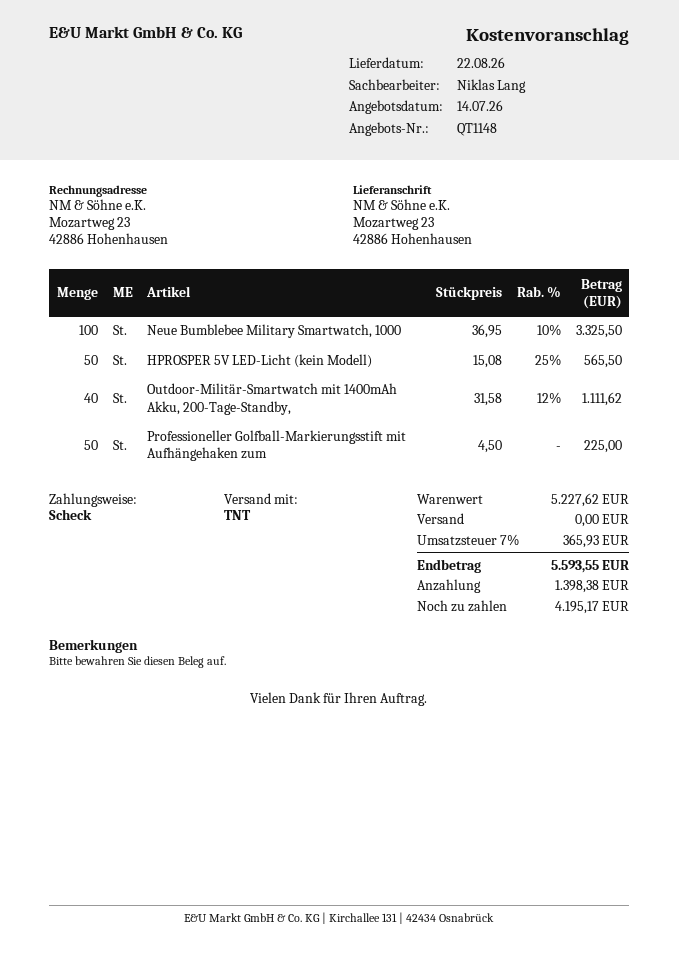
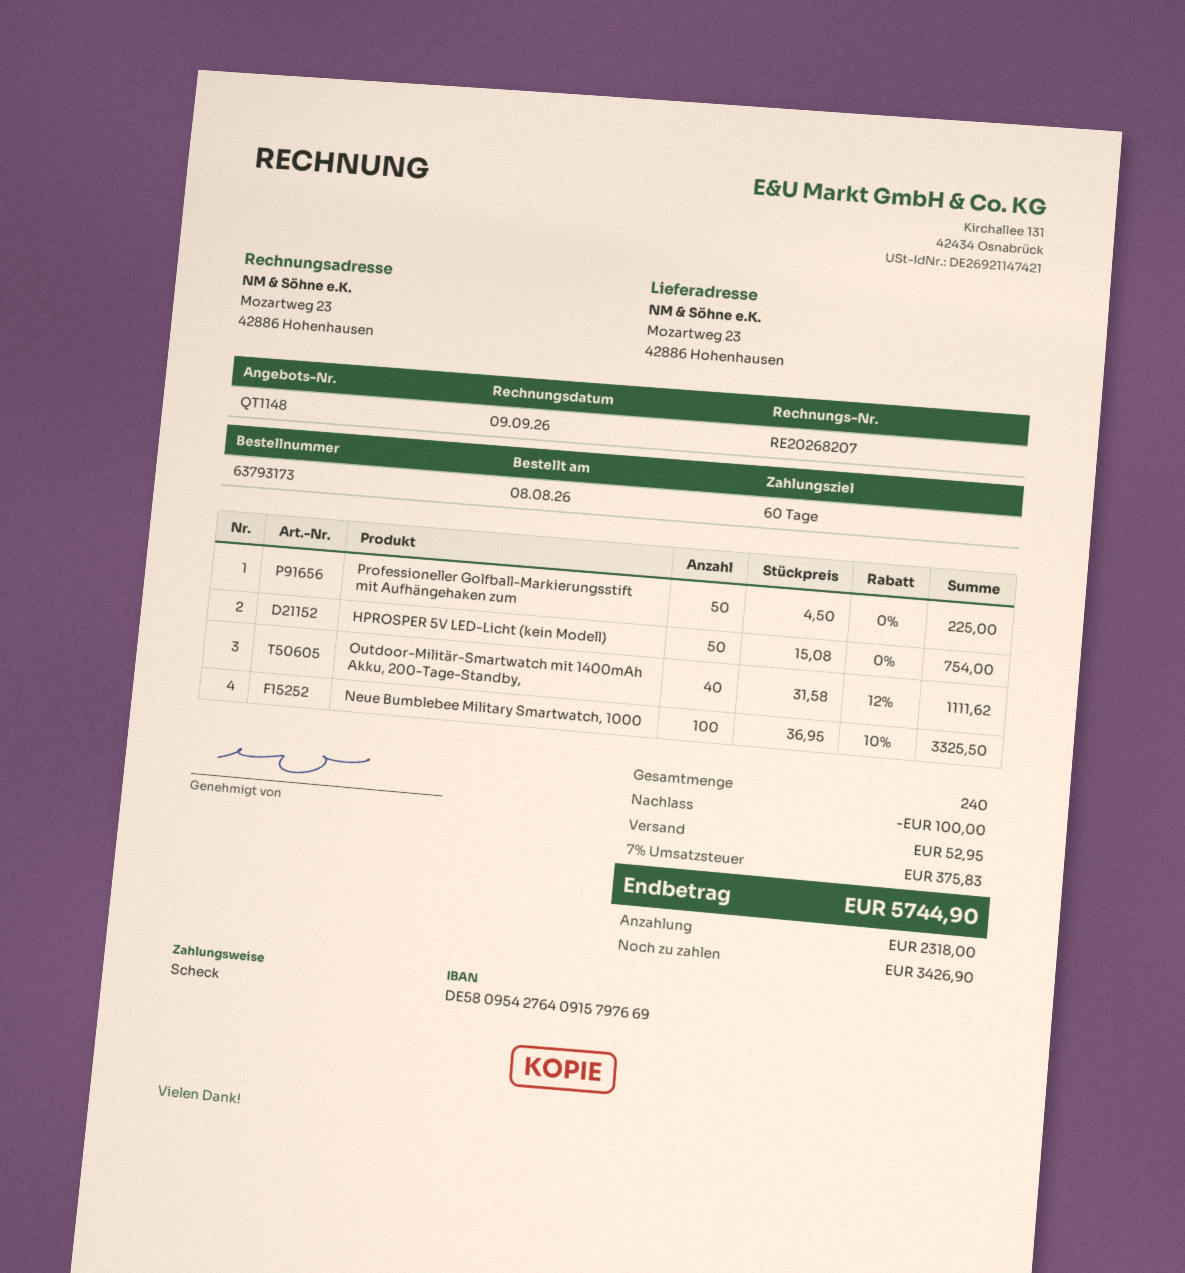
HPROSPER 5V LED-Licht (kein Modell): 50 x 15.08 - 25% = 565.50 -> 50 x 15.08 = 754.00
discount: none -> 100.00
shipping: 0.00 -> 52.95
tax: 7% = 365.93 -> 7% = 375.83
total: 5593.55 -> 5744.90
deposit: 1398.38 -> 2318.00
balance: 4195.17 -> 3426.90

